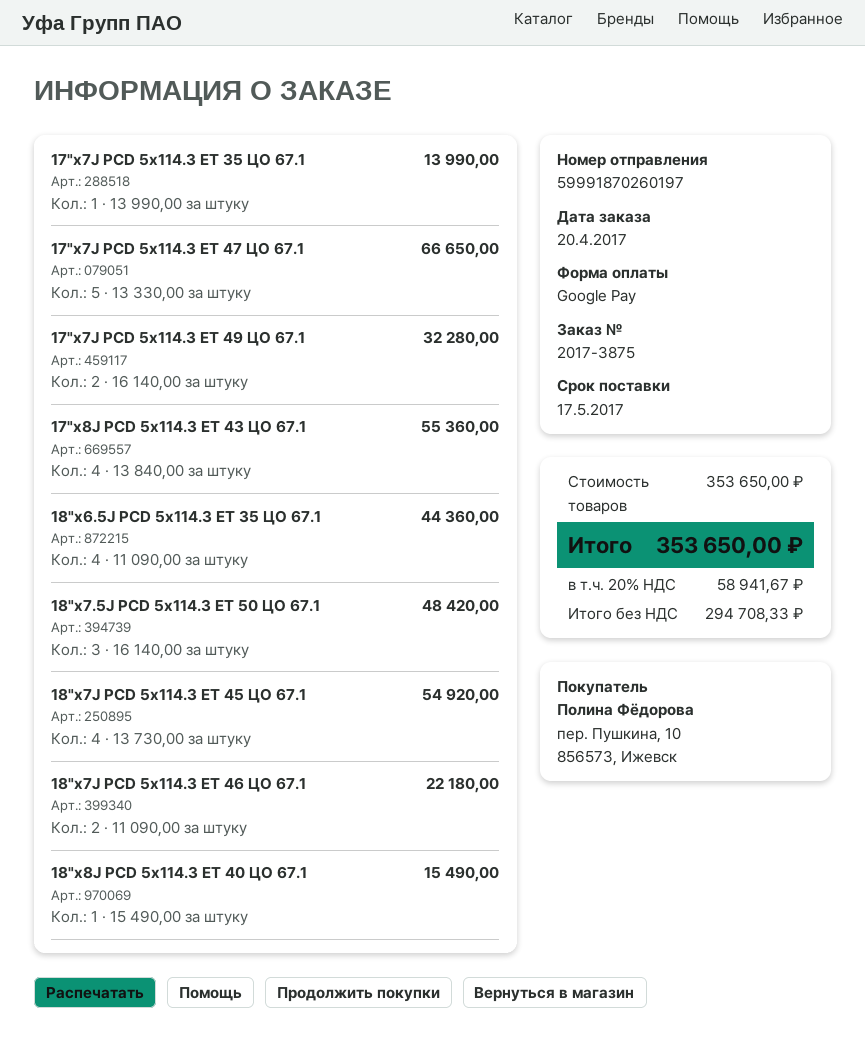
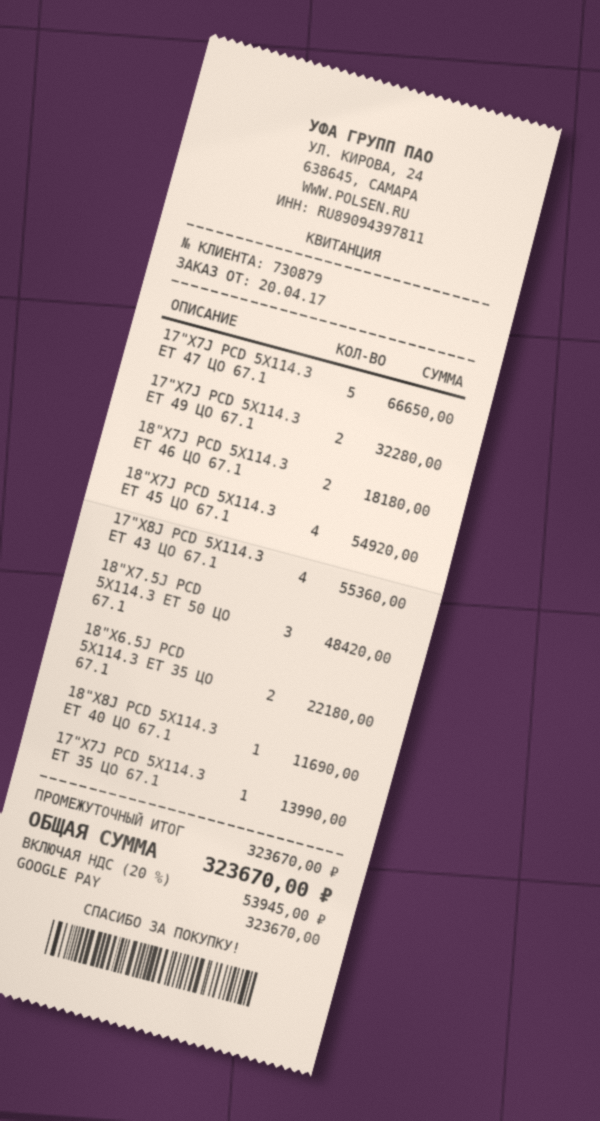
18"x6.5J PCD 5x114.3 ЕТ 35 ЦО 67.1: 4 for 44360.00 -> 2 for 22180.00
18"x7J PCD 5x114.3 ЕТ 46 ЦО 67.1: 2 for 22180.00 -> 2 for 18180.00
18"x8J PCD 5x114.3 ЕТ 40 ЦО 67.1: 1 for 15490.00 -> 1 for 11690.00
subtotal: 353650.00 -> 323670.00
tax: 20% = 58941.67 -> 20% = 53945.00
total: 353650.00 -> 323670.00

